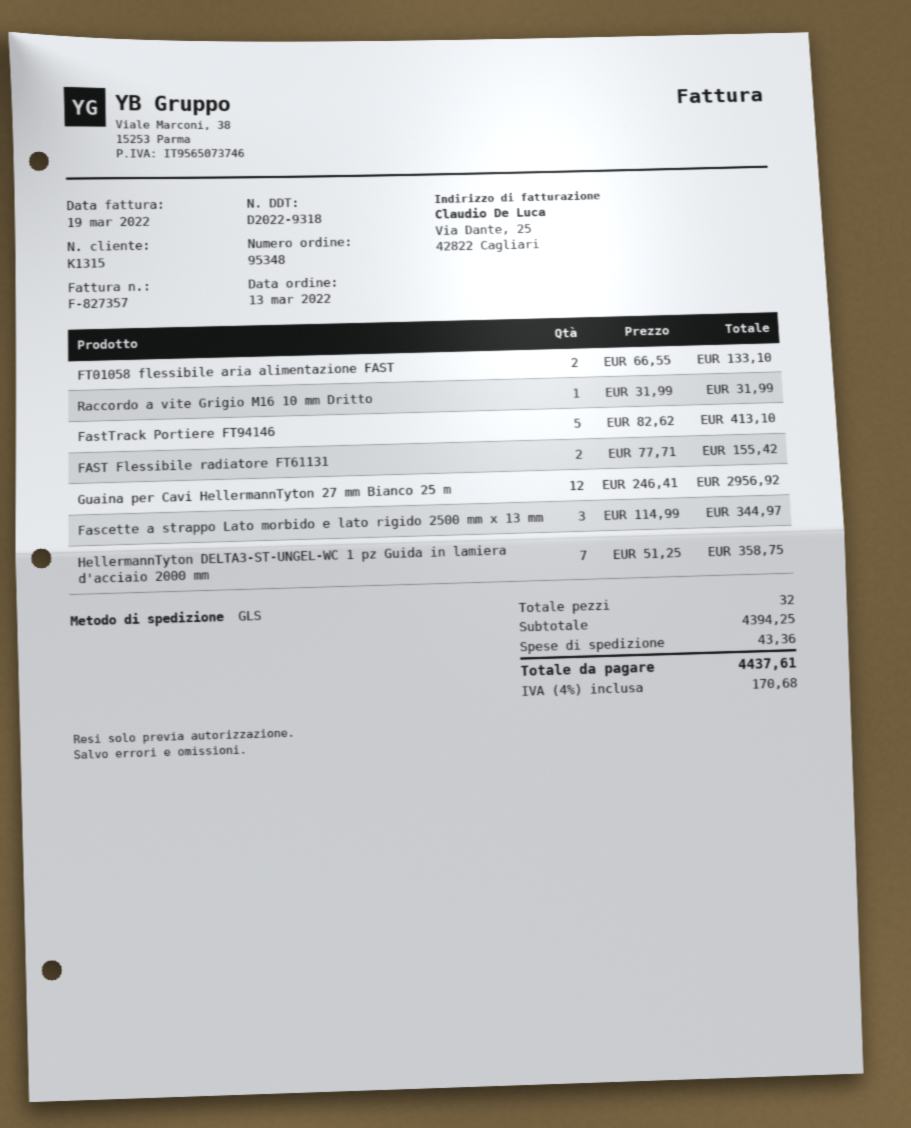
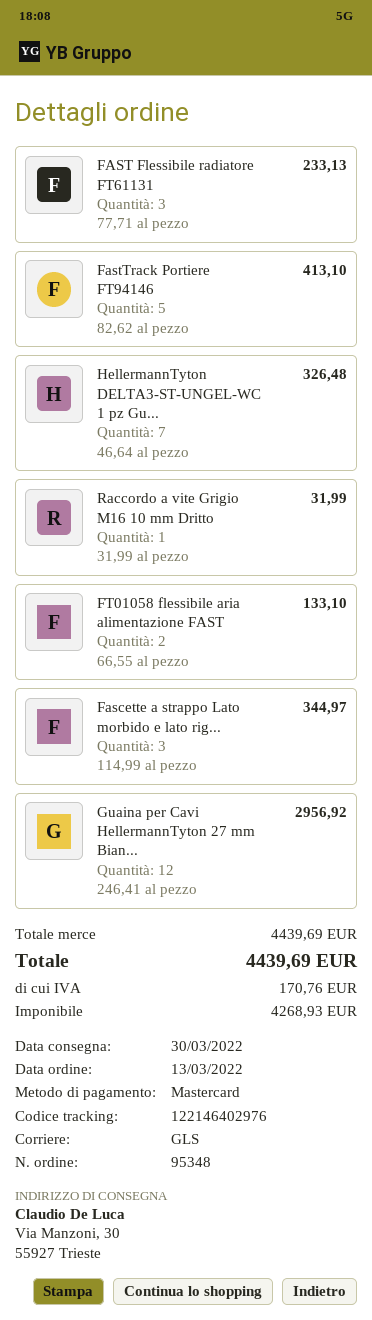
FAST Flessibile radiatore FT61131: 2 x 77.71 = 155.42 -> 3 x 77.71 = 233.13
HellermannTyton DELTA3-ST-UNGEL-WC 1 pz Guida in lamiera d'acciaio 2000 mm: 7 x 51.25 = 358.75 -> 7 x 46.64 = 326.48
subtotal: 4394.25 -> 4439.69
shipping: 43.36 -> none
tax: 170.68 -> 170.76
total: 4437.61 -> 4439.69

